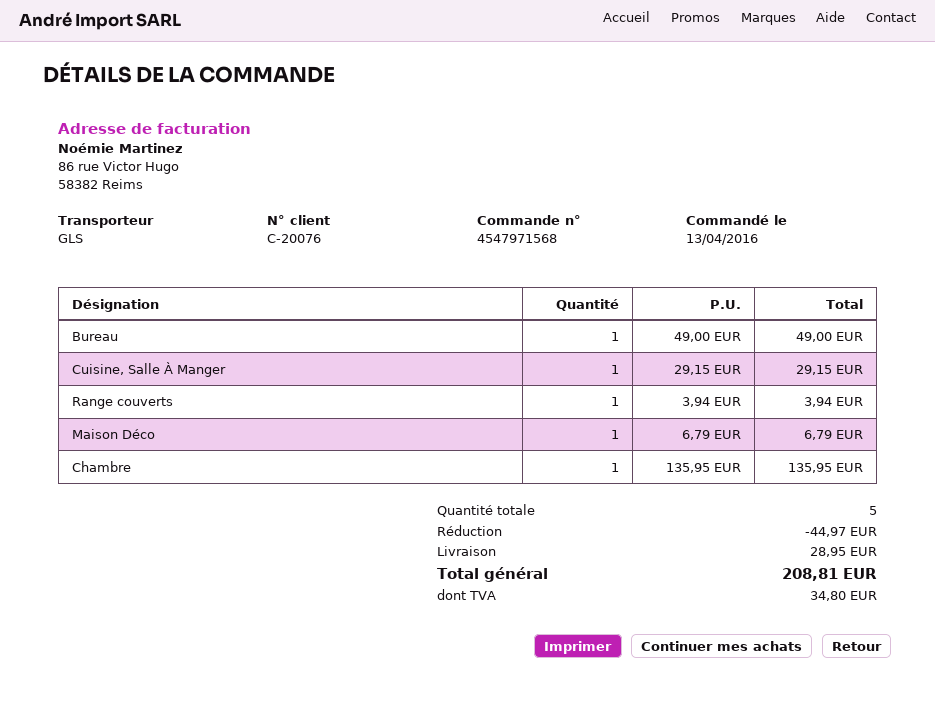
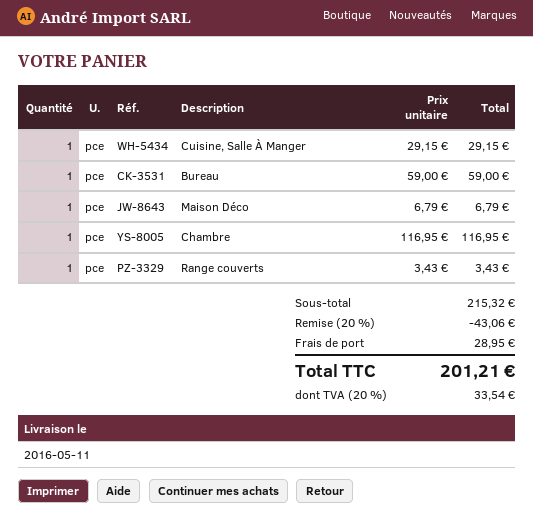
Bureau: 1 x 49.00 = 49.00 -> 1 x 59.00 = 59.00
Range couverts: 1 x 3.94 = 3.94 -> 1 x 3.43 = 3.43
Chambre: 1 x 135.95 = 135.95 -> 1 x 116.95 = 116.95
discount: 44.97 -> 43.06
tax: 34.80 -> 33.54
total: 208.81 -> 201.21

